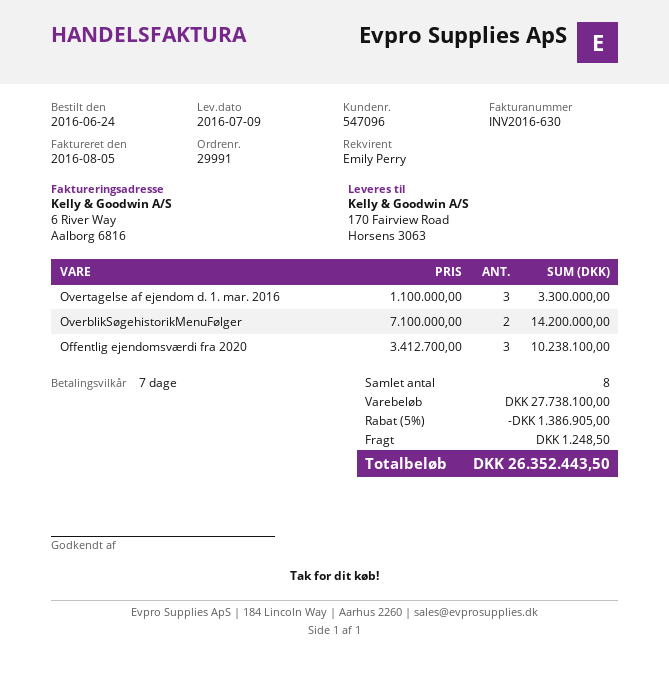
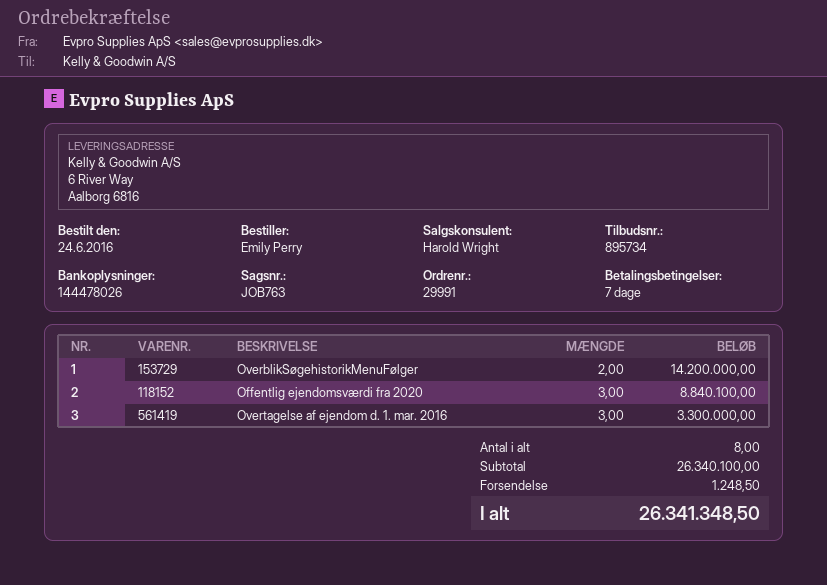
ship to: 170 Fairview Road, Horsens 3063 -> 6 River Way, Aalborg 6816
Offentlig ejendomsværdi fra 2020: 3 for 10238100.00 -> 3 for 8840100.00
subtotal: 27738100.00 -> 26340100.00
discount: 5% = 1386905.00 -> none
total: 26352443.50 -> 26341348.50

